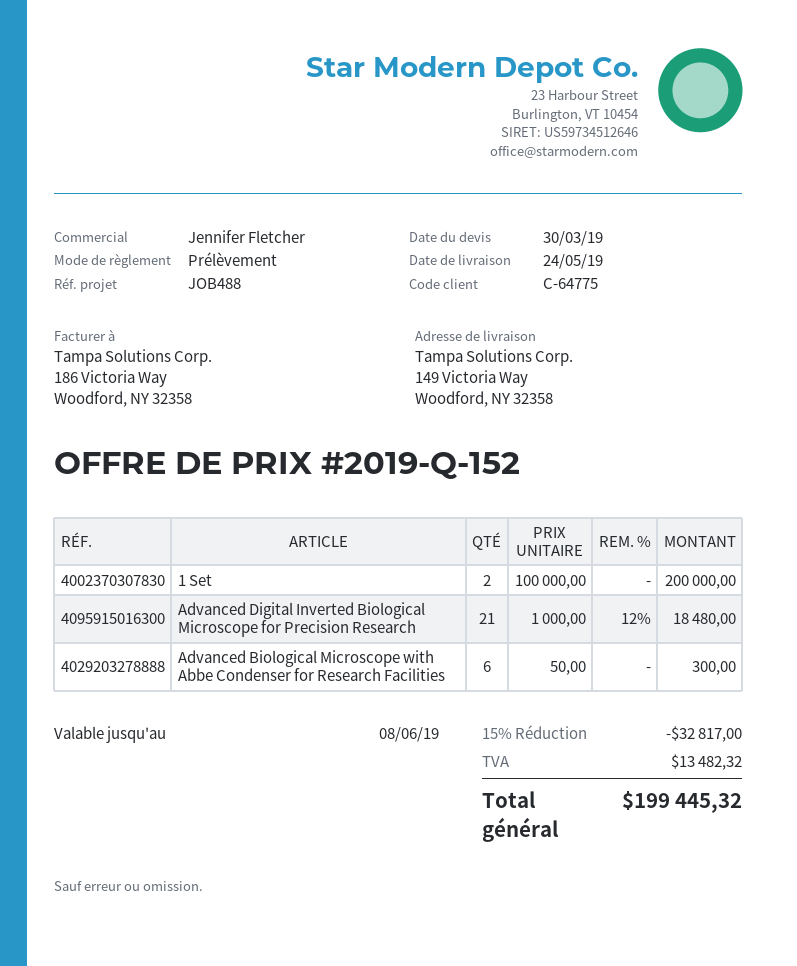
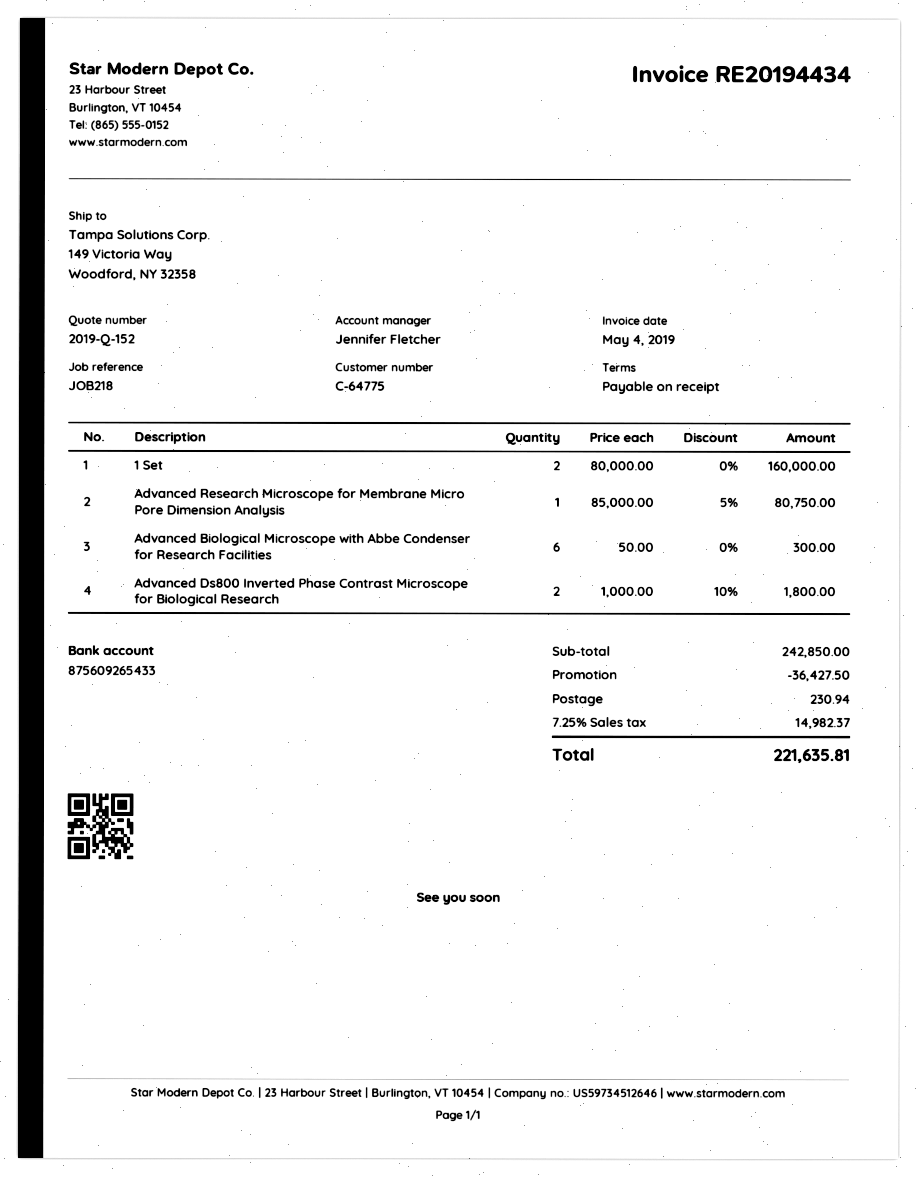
reference: JOB488 -> JOB218
1 Set: 2 x 100000.00 = 200000.00 -> 2 x 80000.00 = 160000.00
Advanced Digital Inverted Biological Microscope for Precision Research: 21 x 1000.00 - 12% = 18480.00 -> none
Advanced Research Microscope for Membrane Micro Pore Dimension Analysis: none -> 1 x 85000.00 - 5% = 80750.00
Advanced Ds800 Inverted Phase Contrast Microscope for Biological Research: none -> 2 x 1000.00 - 10% = 1800.00
discount: 32817.00 -> 36427.50
shipping: none -> 230.94
tax: 13482.32 -> 14982.37
total: 199445.32 -> 221635.81

